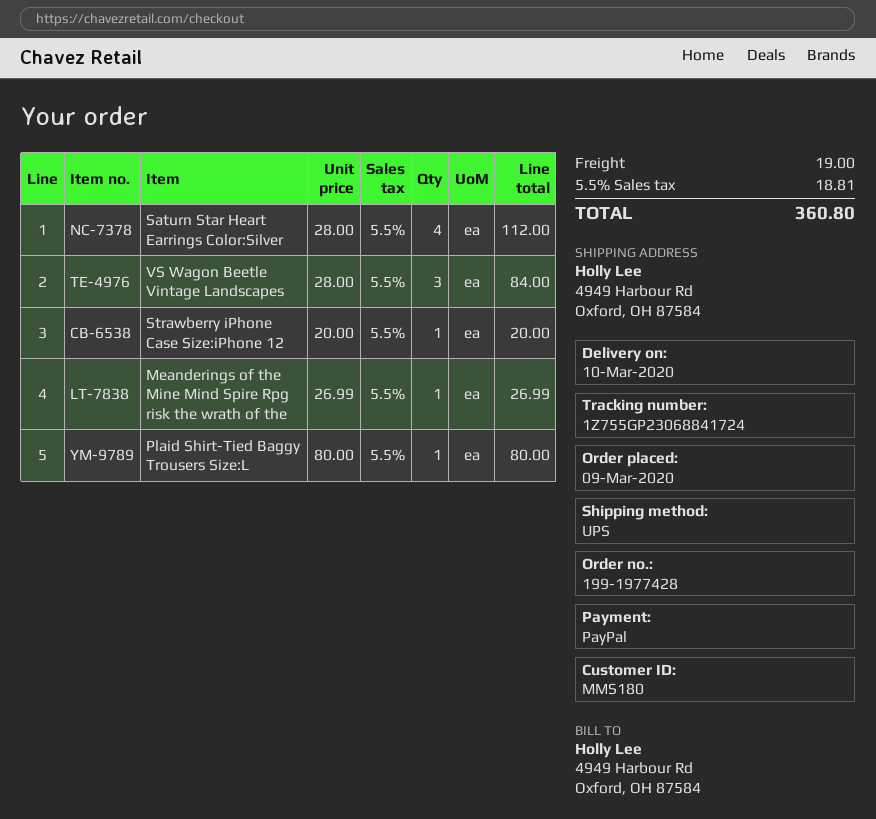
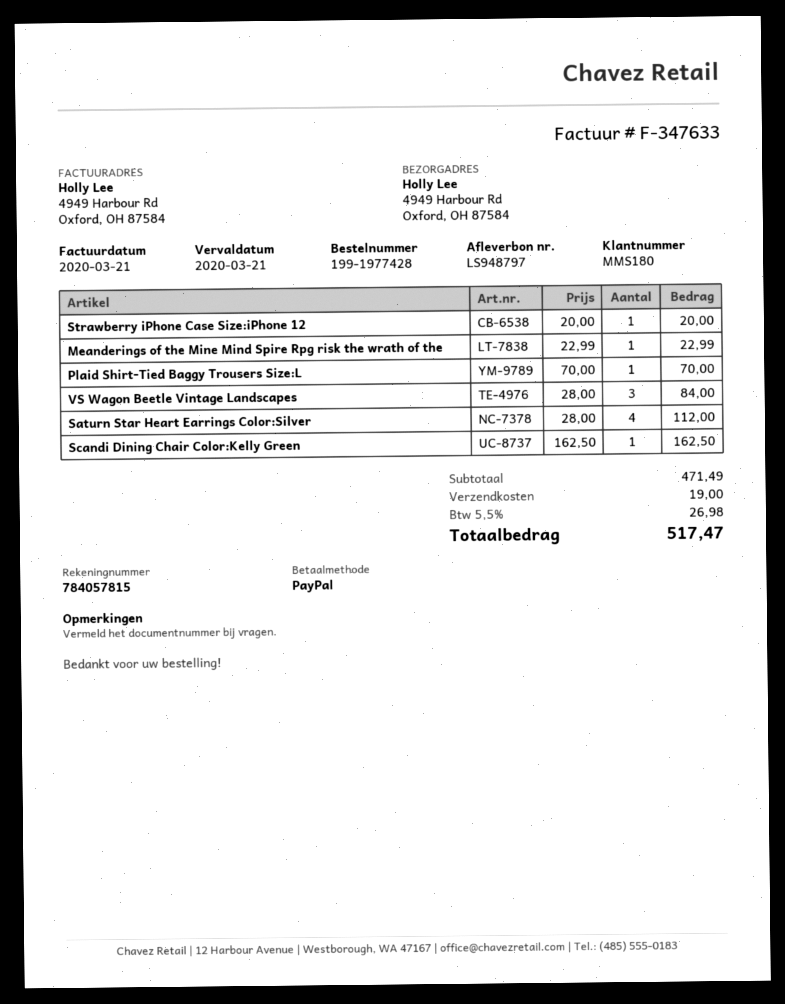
Meanderings of the Mine Mind Spire Rpg risk the wrath of the: 1 x 26.99 = 26.99 -> 1 x 22.99 = 22.99
Plaid Shirt-Tied Baggy Trousers Size:L: 1 x 80.00 = 80.00 -> 1 x 70.00 = 70.00
Scandi Dining Chair Color:Kelly Green: none -> 1 x 162.50 = 162.50
tax: 5.5% = 18.81 -> 5.5% = 26.98
total: 360.80 -> 517.47

